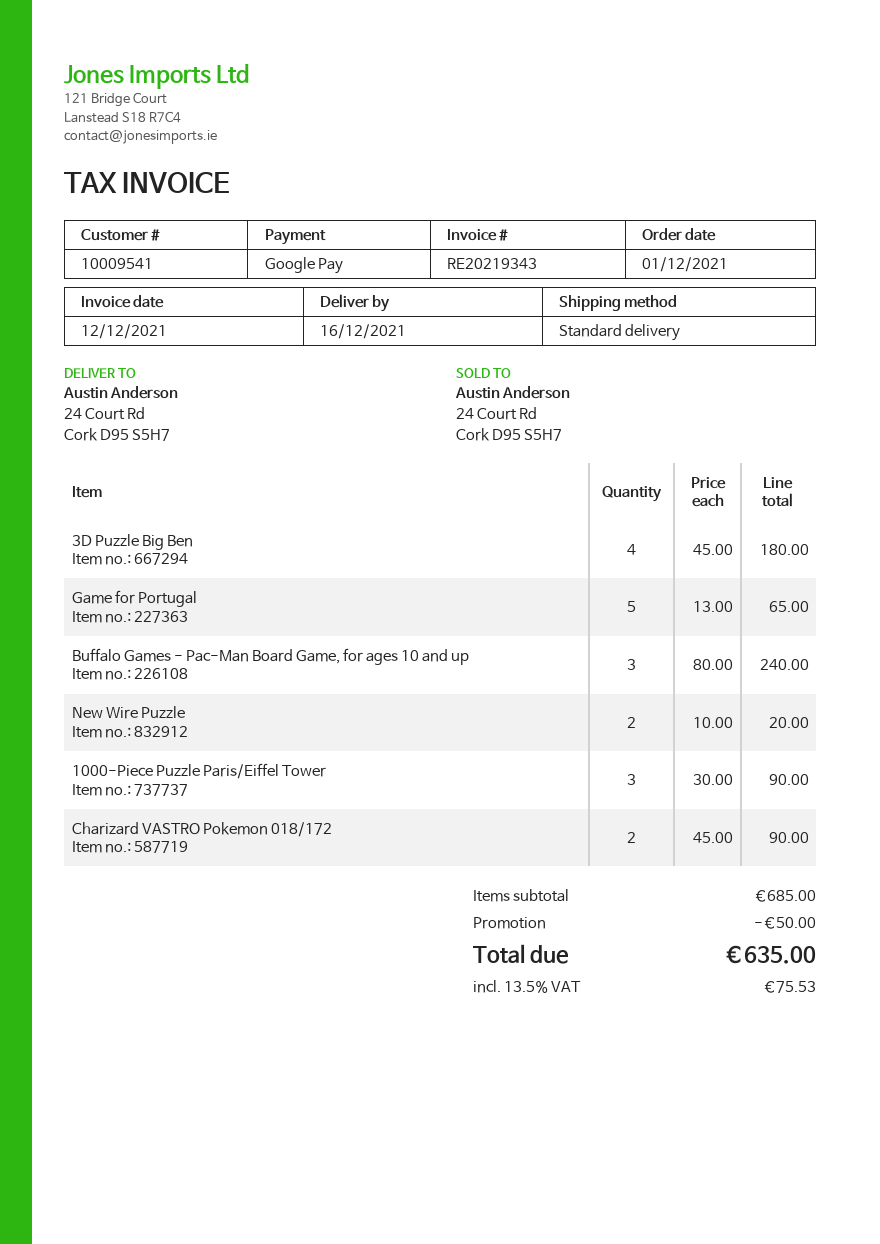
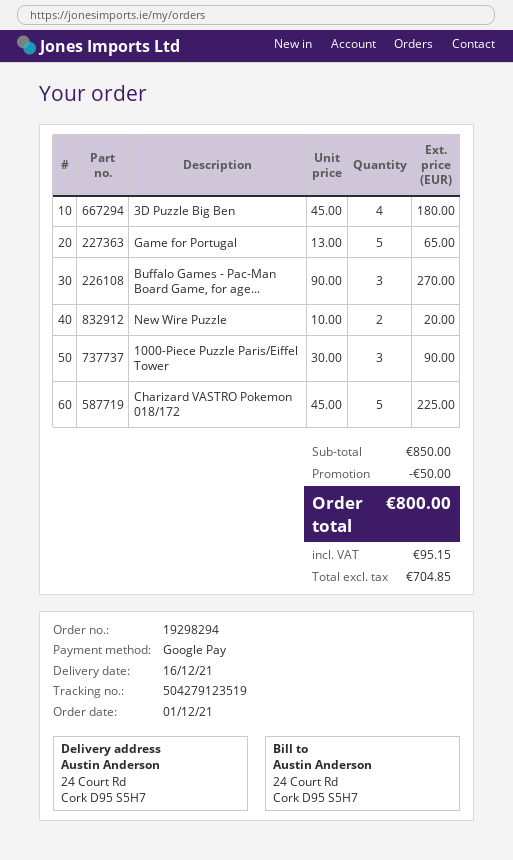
Buffalo Games - Pac-Man Board Game, for ages 10 and up: 3 x 80.00 = 240.00 -> 3 x 90.00 = 270.00
Charizard VASTRO Pokemon 018/172: 2 x 45.00 = 90.00 -> 5 x 45.00 = 225.00
subtotal: 685.00 -> 850.00
tax: 75.53 -> 95.15
total: 635.00 -> 800.00

